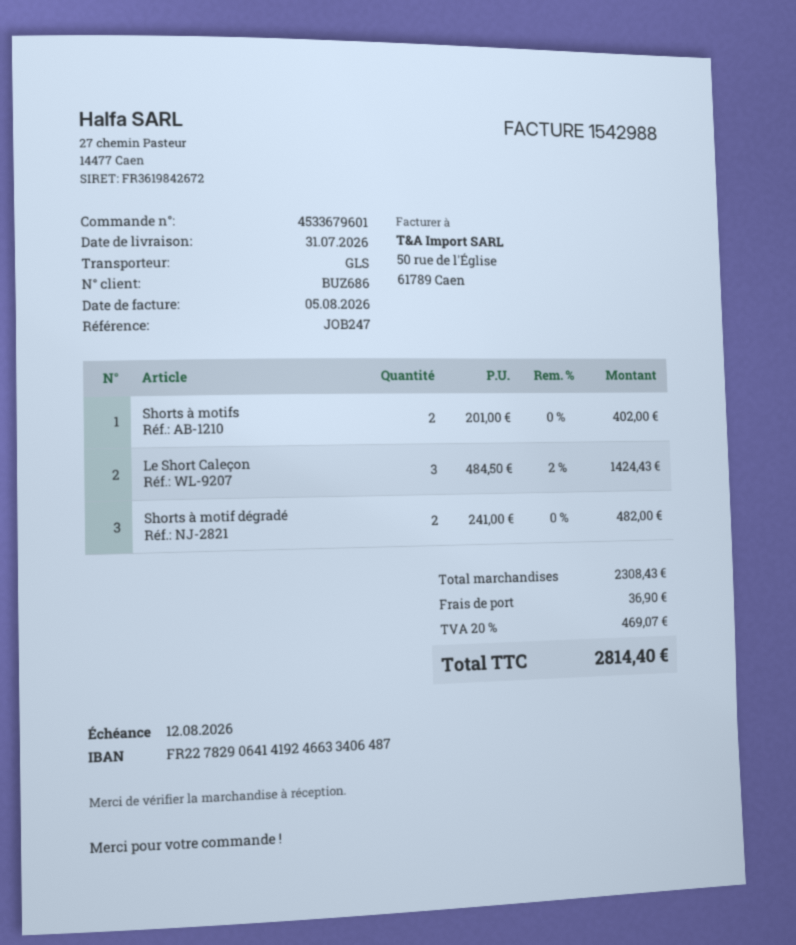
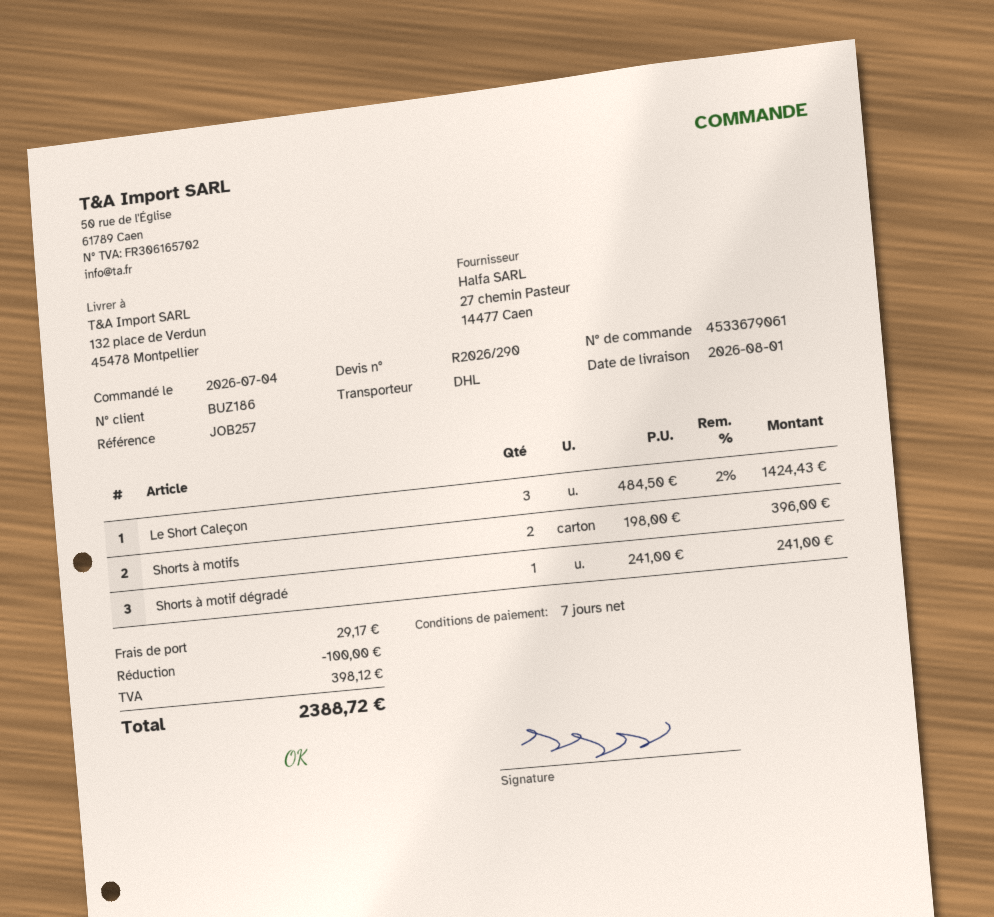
order number: 4533679601 -> 4533679061
delivery date: 2026-07-31 -> 2026-08-01
customer number: BUZ686 -> BUZ186
reference: JOB247 -> JOB257
shipping method: GLS -> DHL
Shorts à motifs: 2 x 201.00 = 402.00 -> 2 x 198.00 = 396.00
Shorts à motif dégradé: 2 x 241.00 = 482.00 -> 1 x 241.00 = 241.00
discount: none -> 100.00
shipping: 36.90 -> 29.17
tax: 469.07 -> 398.12
total: 2814.40 -> 2388.72

